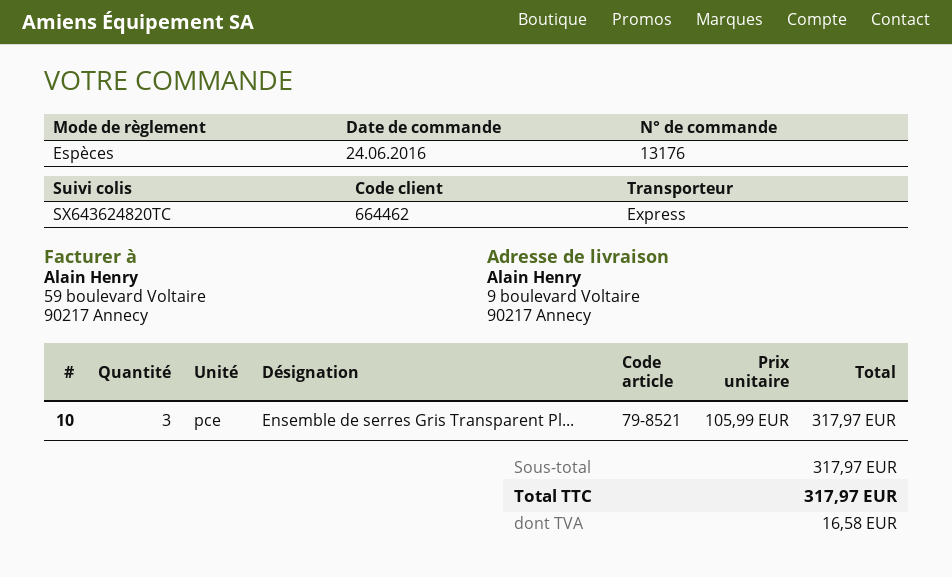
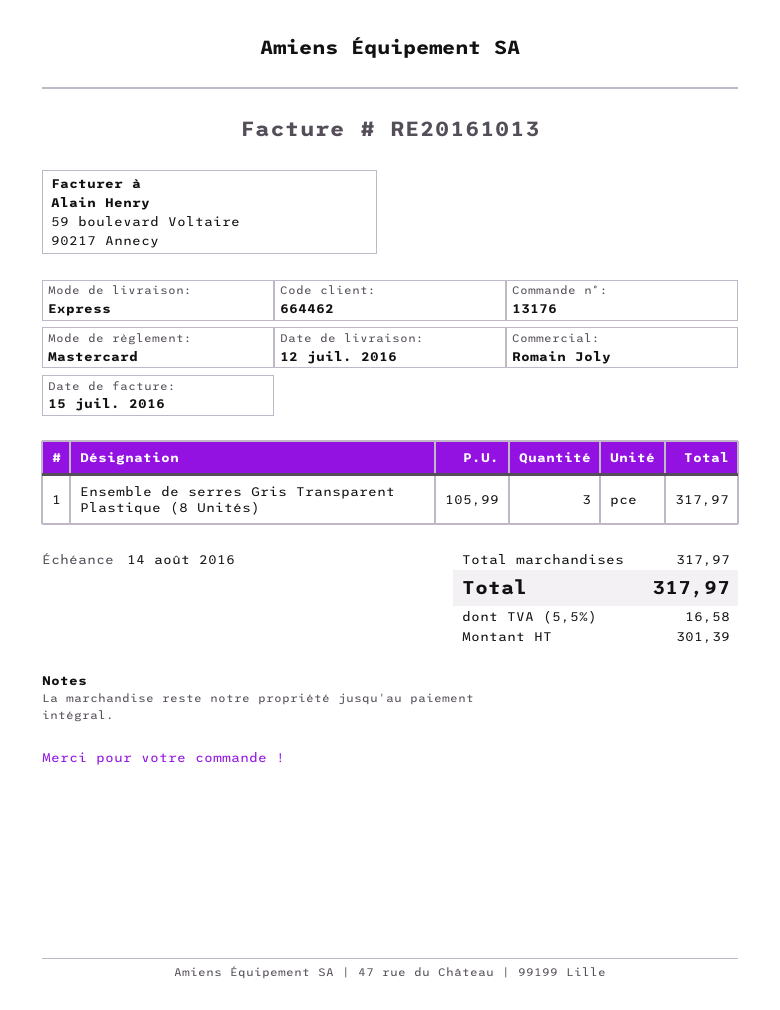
payment method: cash -> Mastercard

